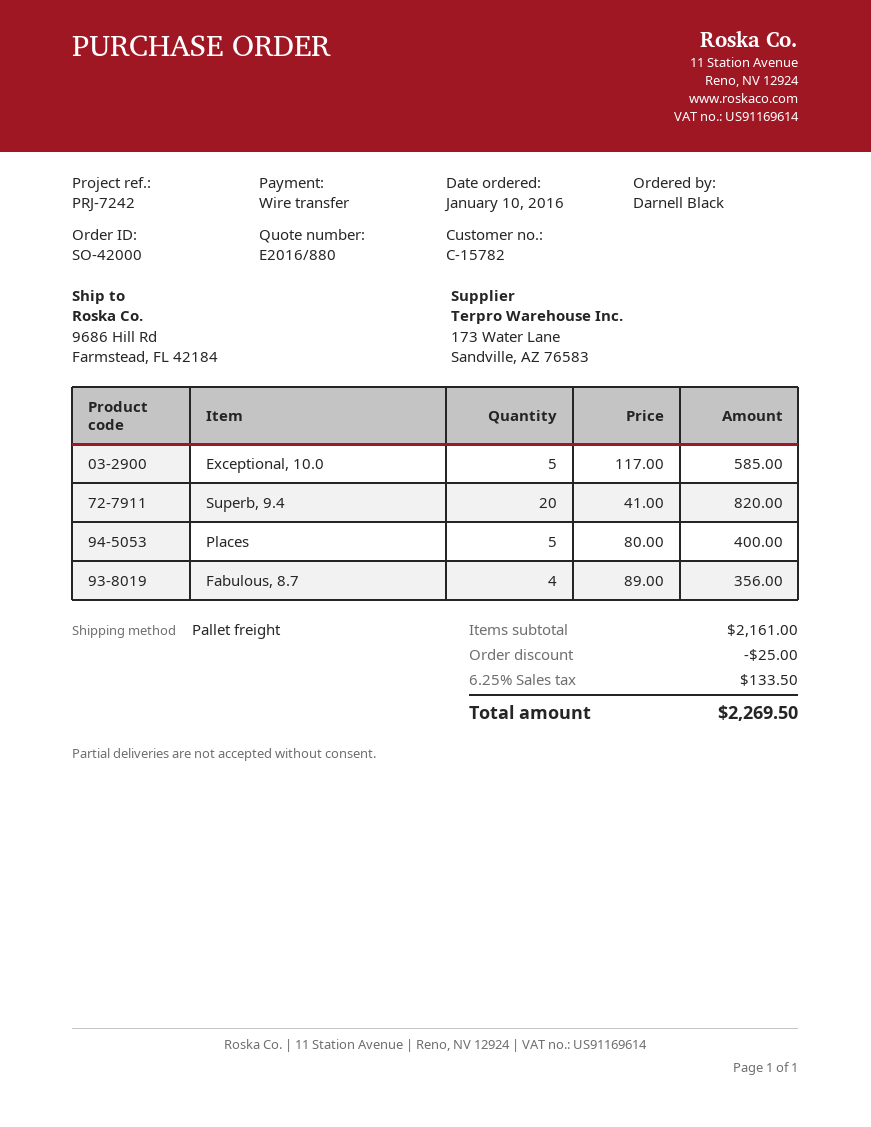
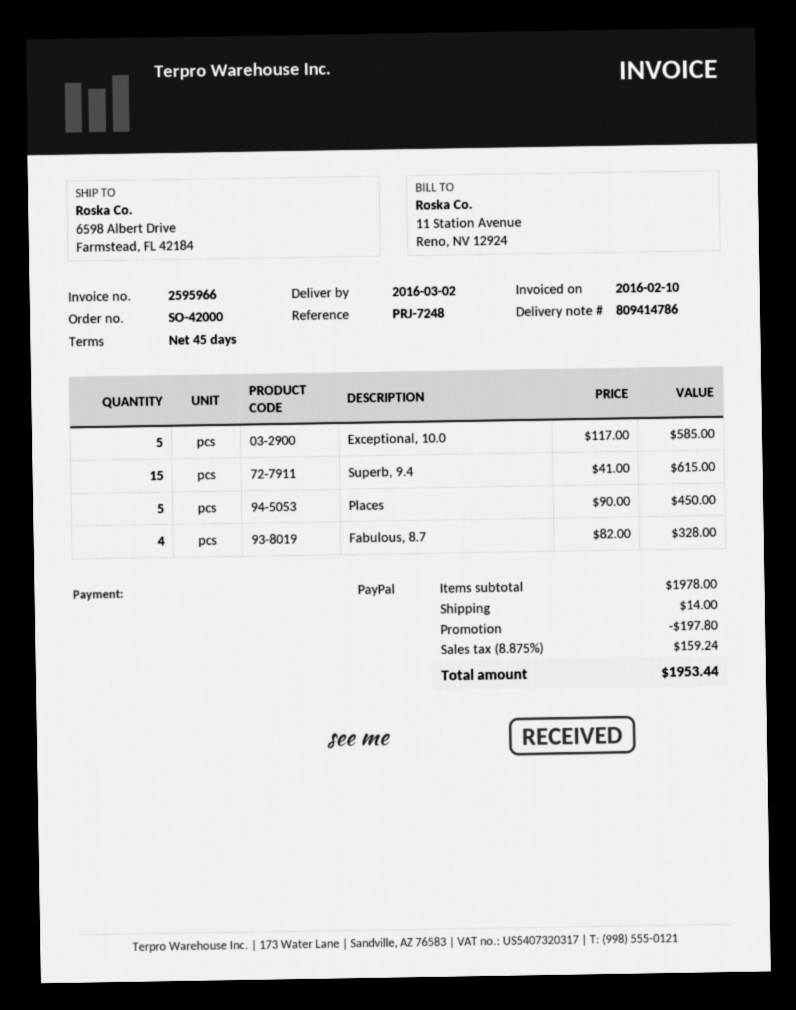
reference: PRJ-7242 -> PRJ-7248
payment method: bank transfer -> PayPal
ship to: 9686 Hill Rd, Farmstead, FL 42184 -> 6598 Albert Drive, Farmstead, FL 42184
Superb, 9.4: 20 x 41.00 = 820.00 -> 15 x 41.00 = 615.00
Places: 5 x 80.00 = 400.00 -> 5 x 90.00 = 450.00
Fabulous, 8.7: 4 x 89.00 = 356.00 -> 4 x 82.00 = 328.00
subtotal: 2161.00 -> 1978.00
discount: 25.00 -> 197.80
shipping: none -> 14.00
tax: 6.25% = 133.50 -> 8.875% = 159.24
total: 2269.50 -> 1953.44

